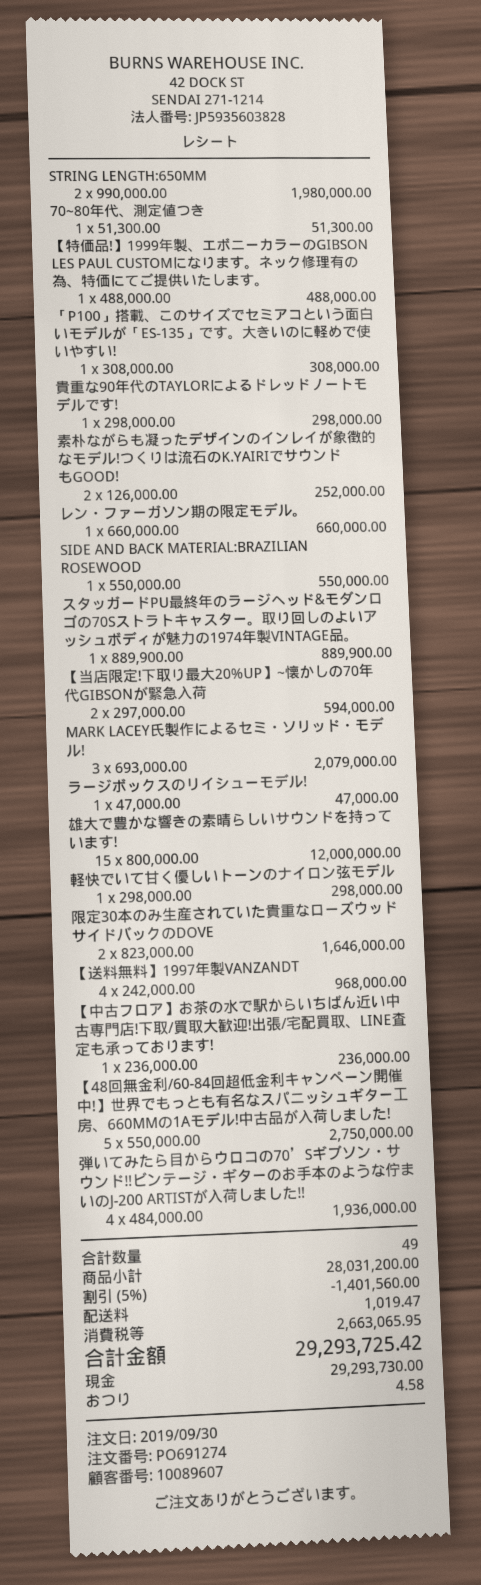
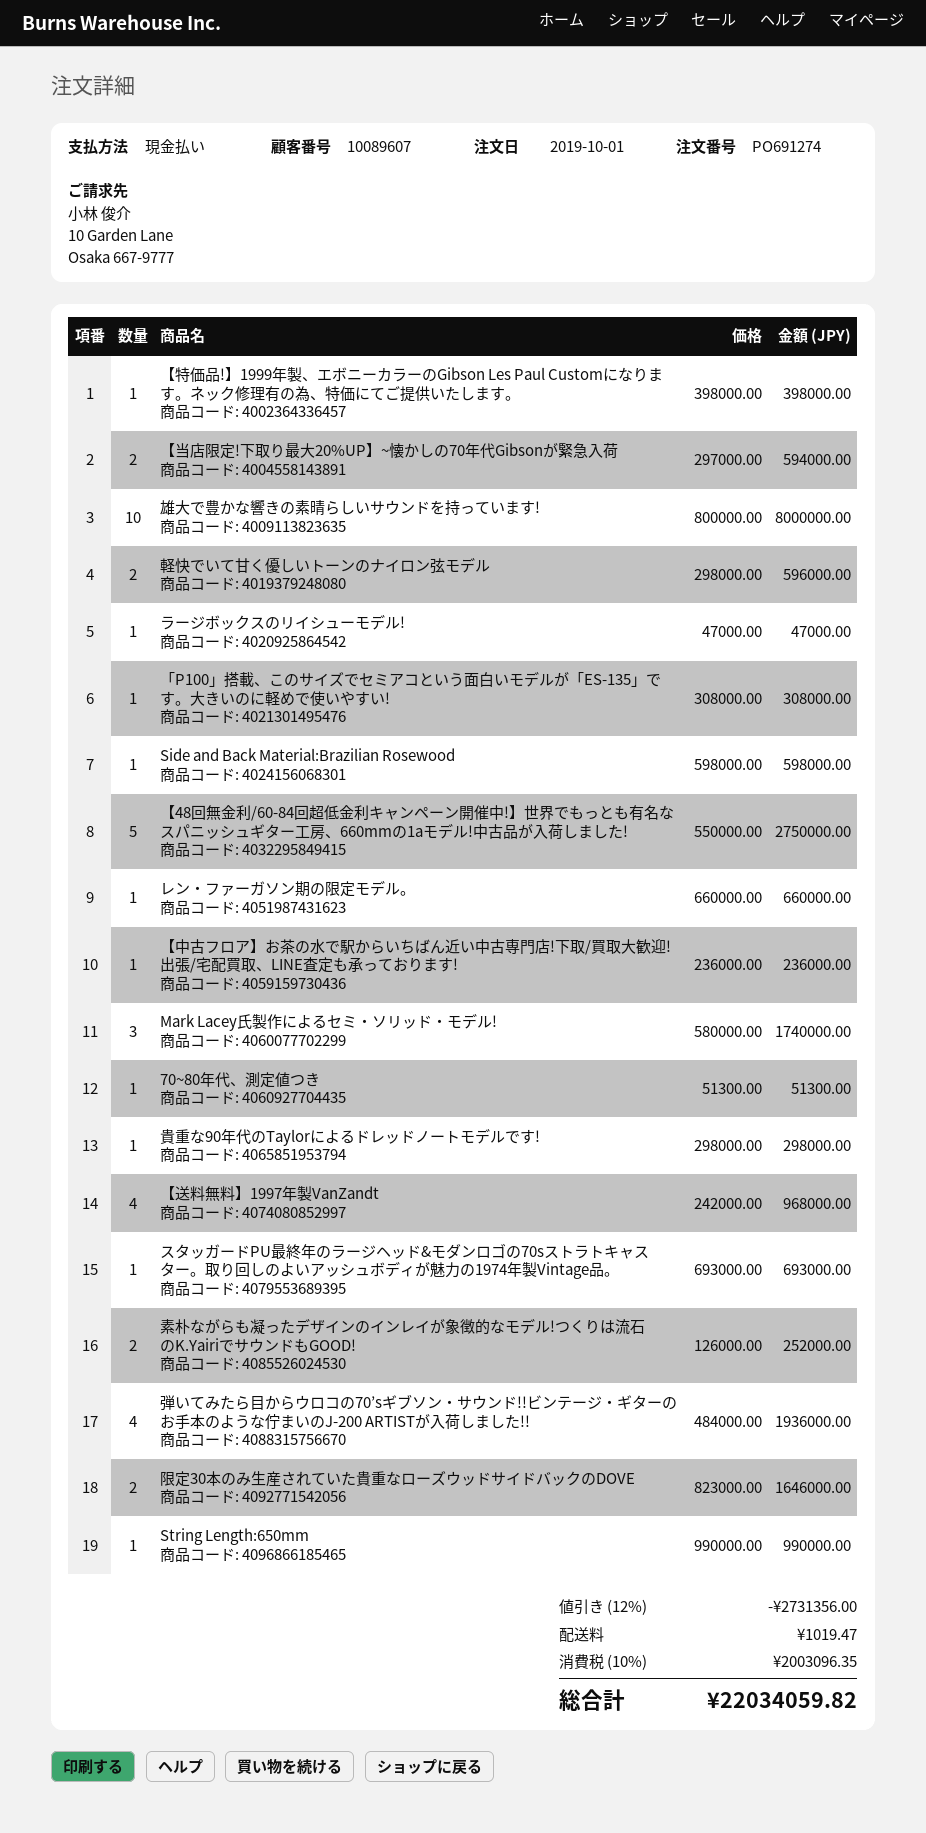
order date: 2019-09-30 -> 2019-10-01
STRING LENGTH:650MM: 2 x 990000.00 = 1980000.00 -> 1 x 990000.00 = 990000.00
【特価品!】1999年製、エボニーカラーのGIBSON LES PAUL CUSTOMになります。ネック修理有の為、特価にてご提供いたします。: 1 x 488000.00 = 488000.00 -> 1 x 398000.00 = 398000.00
SIDE AND BACK MATERIAL:BRAZILIAN ROSEWOOD: 1 x 550000.00 = 550000.00 -> 1 x 598000.00 = 598000.00
スタッガードPU最終年のラージヘッド&モダンロゴの70Sストラトキャスター。取り回しのよいアッシュボディが魅力の1974年製VINTAGE品。: 1 x 889900.00 = 889900.00 -> 1 x 693000.00 = 693000.00
MARK LACEY氏製作によるセミ・ソリッド・モデル!: 3 x 693000.00 = 2079000.00 -> 3 x 580000.00 = 1740000.00
雄大で豊かな響きの素晴らしいサウンドを持っています!: 15 x 800000.00 = 12000000.00 -> 10 x 800000.00 = 8000000.00
軽快でいて甘く優しいトーンのナイロン弦モデル: 1 x 298000.00 = 298000.00 -> 2 x 298000.00 = 596000.00
discount: 5% = 1401560.00 -> 12% = 2731356.00
tax: 2663065.95 -> 2003096.35
total: 29293725.42 -> 22034059.82

